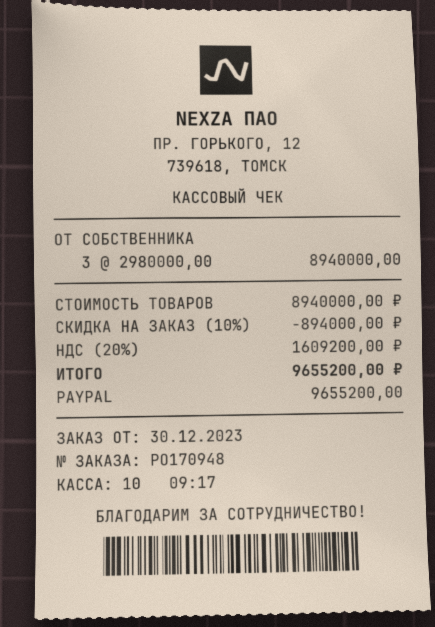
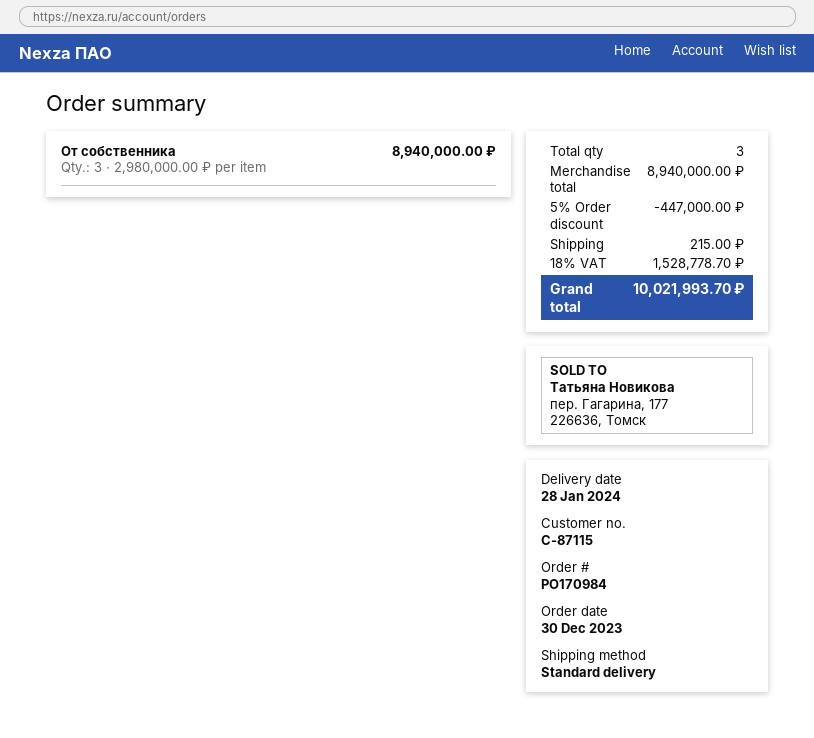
order number: PO170948 -> PO170984
discount: 10% = 894000.00 -> 5% = 447000.00
shipping: none -> 215.00
tax: 20% = 1609200.00 -> 18% = 1528778.70
total: 9655200.00 -> 10021993.70

